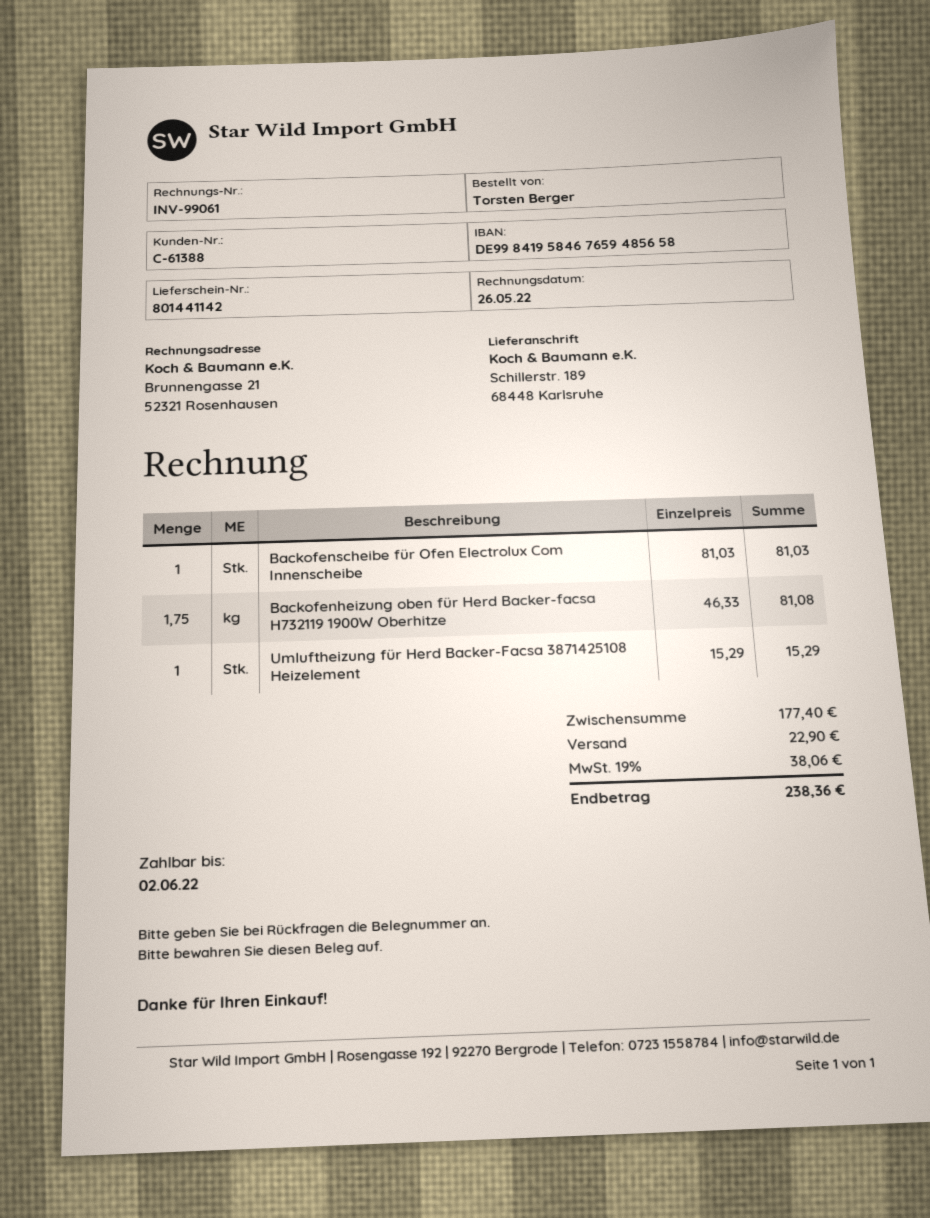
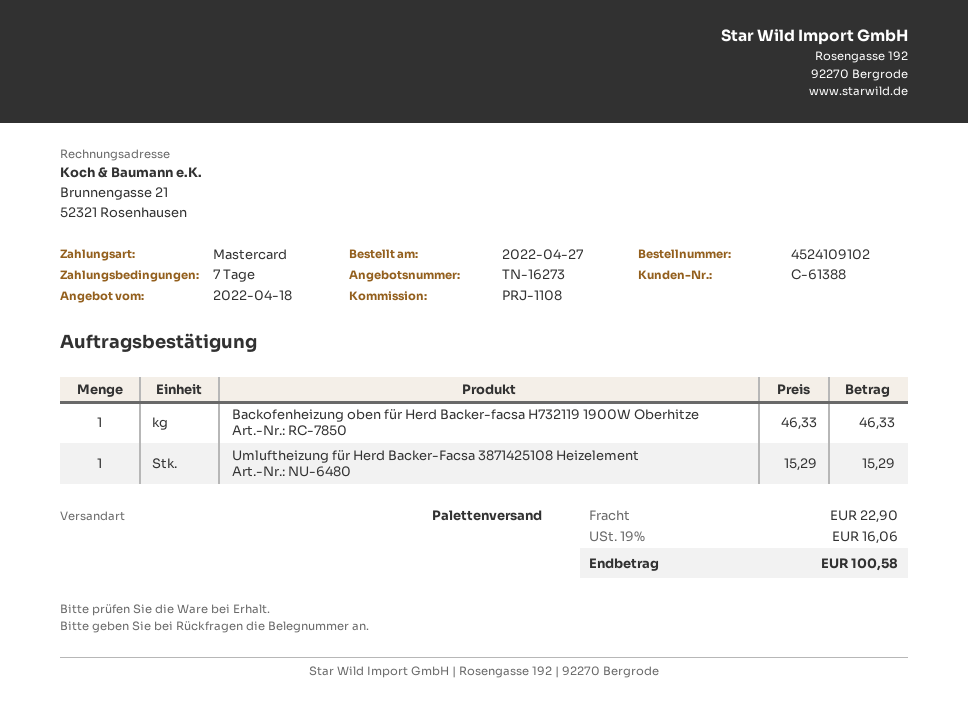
Backofenscheibe für Ofen Electrolux Com Innenscheibe: 1 x 81.03 = 81.03 -> none
Backofenheizung oben für Herd Backer-facsa H732119 1900W Oberhitze: 1.75 x 46.33 = 81.08 -> 1 x 46.33 = 46.33
tax: 19% = 38.06 -> 19% = 16.06
total: 238.36 -> 100.58

